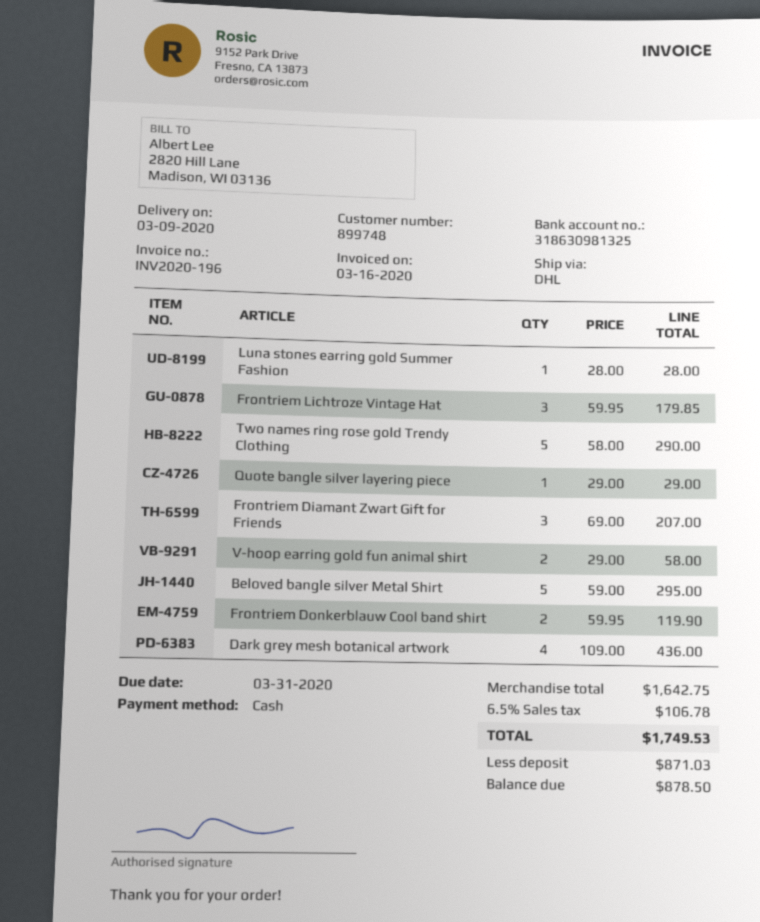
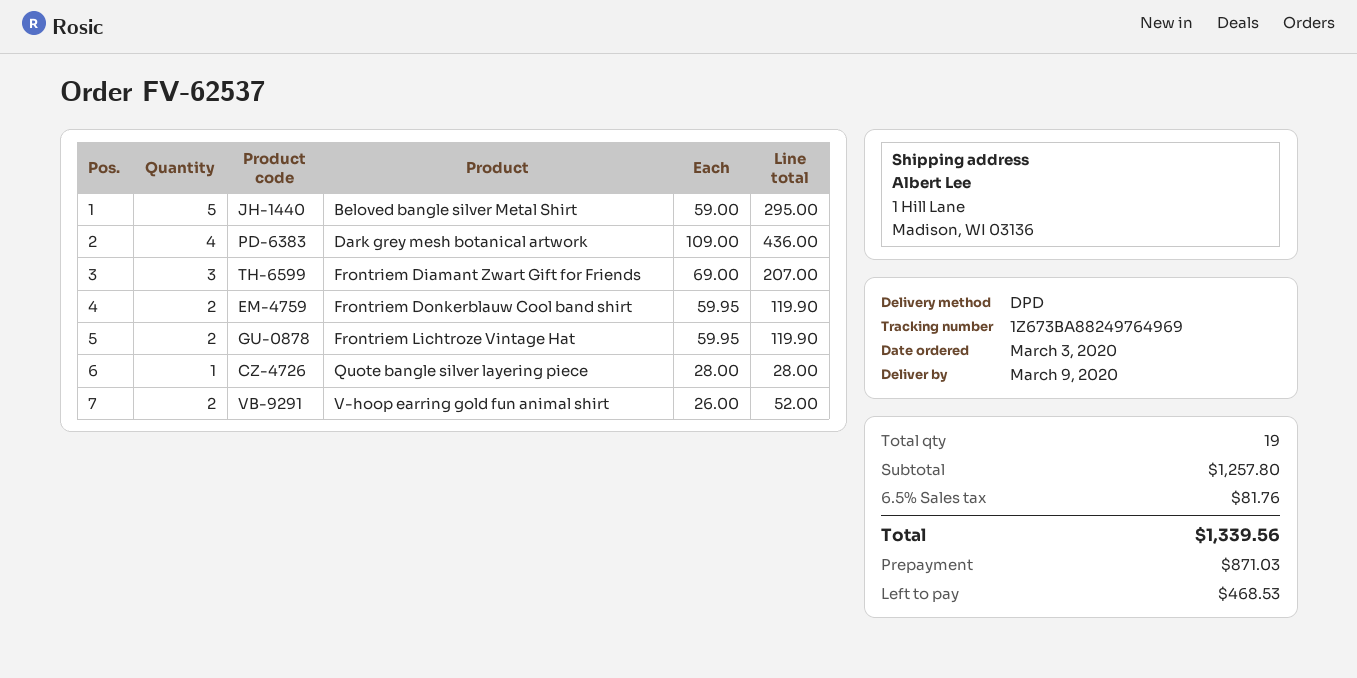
shipping method: DHL -> DPD
Luna stones earring gold Summer Fashion: 1 x 28.00 = 28.00 -> none
Frontriem Lichtroze Vintage Hat: 3 x 59.95 = 179.85 -> 2 x 59.95 = 119.90
Two names ring rose gold Trendy Clothing: 5 x 58.00 = 290.00 -> none
Quote bangle silver layering piece: 1 x 29.00 = 29.00 -> 1 x 28.00 = 28.00
V-hoop earring gold fun animal shirt: 2 x 29.00 = 58.00 -> 2 x 26.00 = 52.00
subtotal: 1642.75 -> 1257.80
tax: 6.5% = 106.78 -> 6.5% = 81.76
total: 1749.53 -> 1339.56
balance: 878.50 -> 468.53

